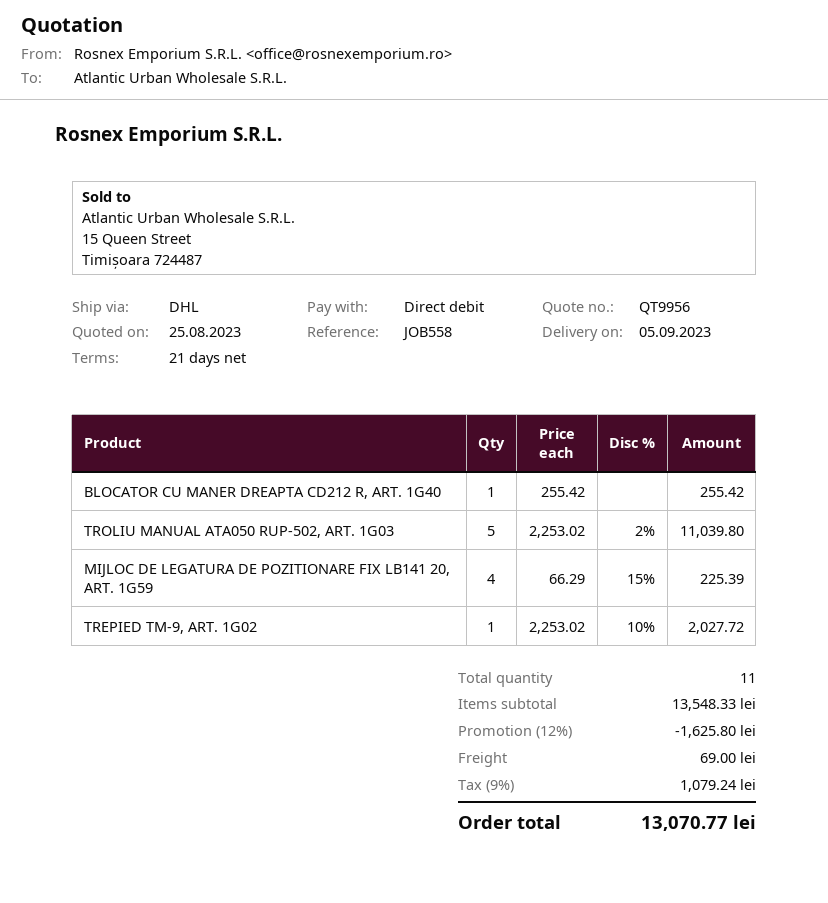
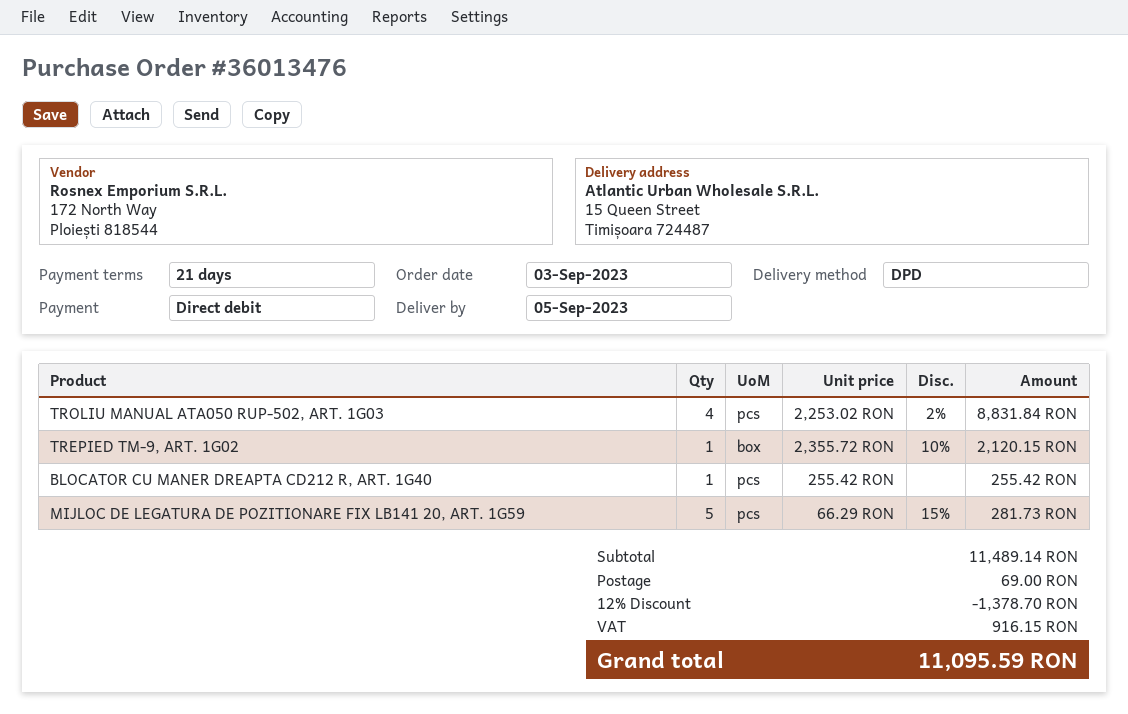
shipping method: DHL -> DPD
TROLIU MANUAL ATA050 RUP-502, ART. 1G03: 5 x 2253.02 - 2% = 11039.80 -> 4 x 2253.02 - 2% = 8831.84
MIJLOC DE LEGATURA DE POZITIONARE FIX LB141 20, ART. 1G59: 4 x 66.29 - 15% = 225.39 -> 5 x 66.29 - 15% = 281.73
TREPIED TM-9, ART. 1G02: 1 x 2253.02 - 10% = 2027.72 -> 1 x 2355.72 - 10% = 2120.15
subtotal: 13548.33 -> 11489.14
discount: 12% = 1625.80 -> 12% = 1378.70
tax: 1079.24 -> 916.15
total: 13070.77 -> 11095.59

